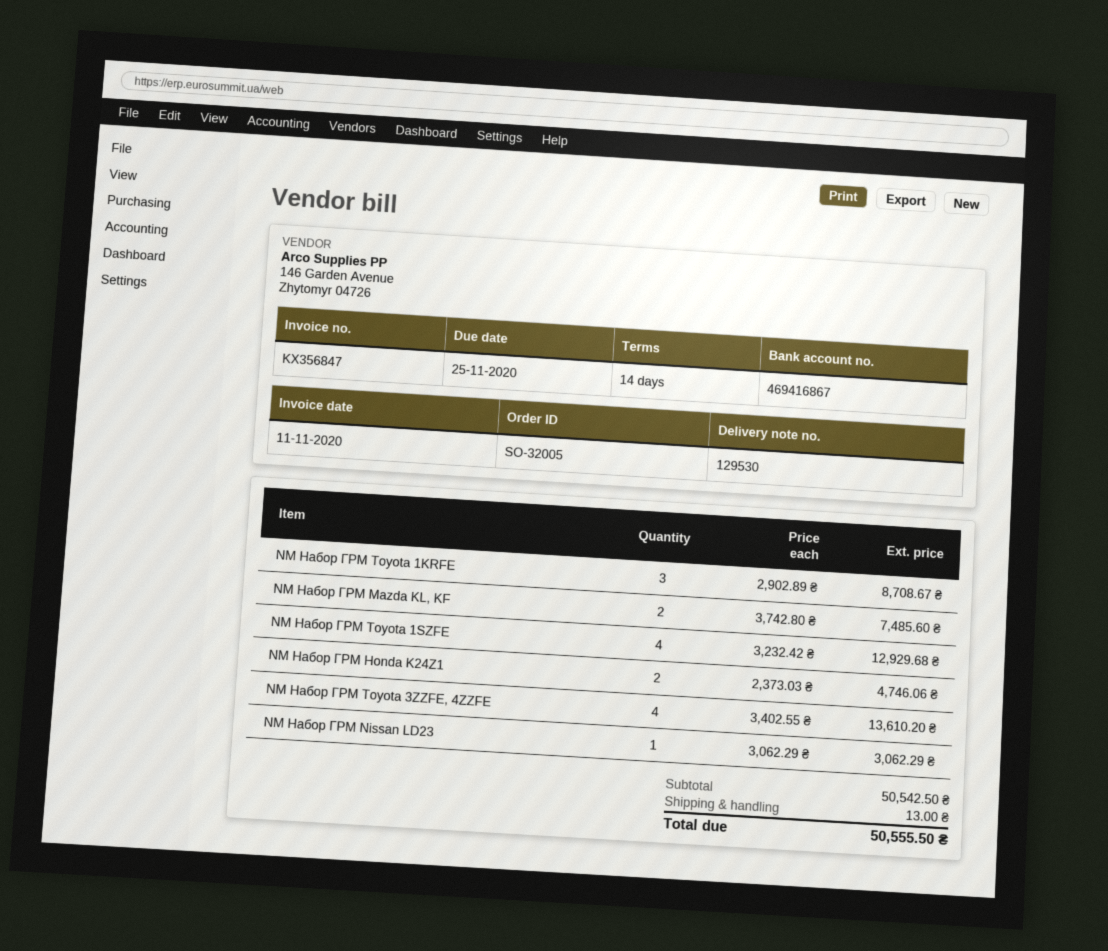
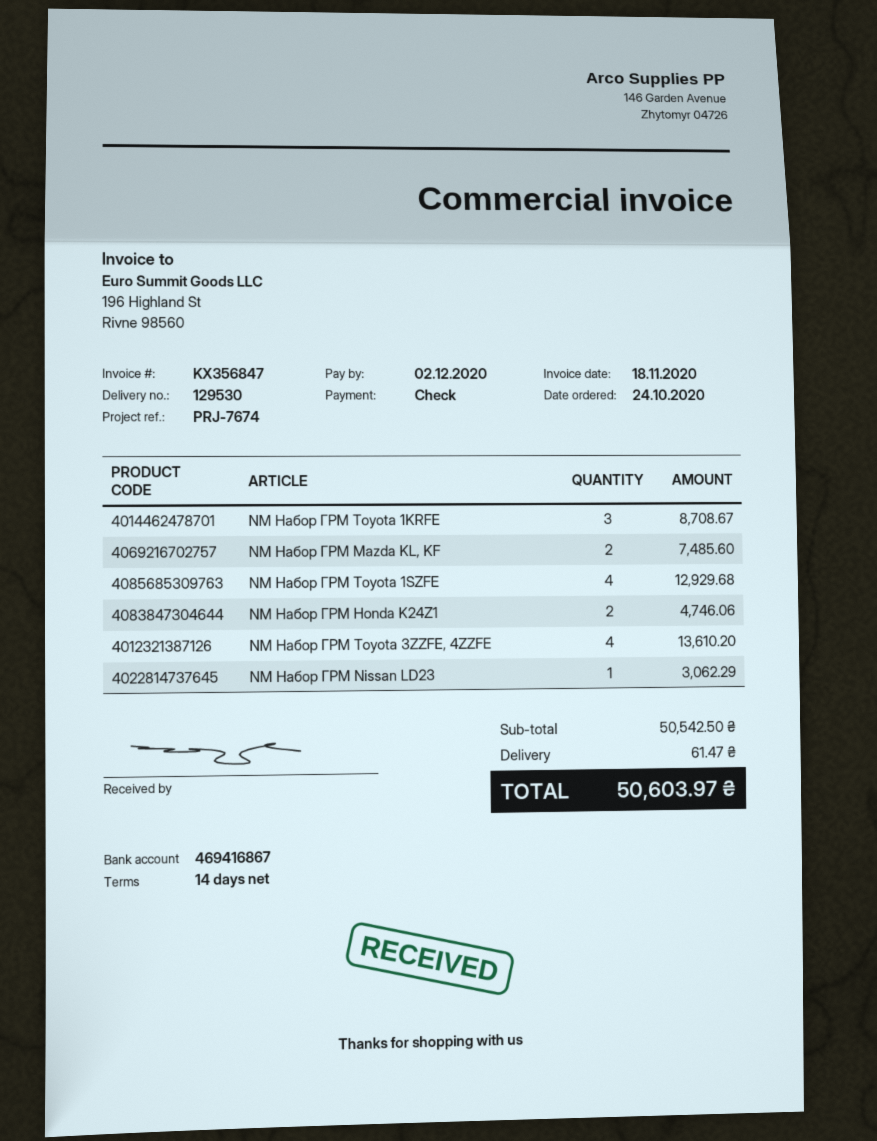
invoice date: 2020-11-11 -> 2020-11-18
due date: 2020-11-25 -> 2020-12-02
shipping: 13.00 -> 61.47
total: 50555.50 -> 50603.97

